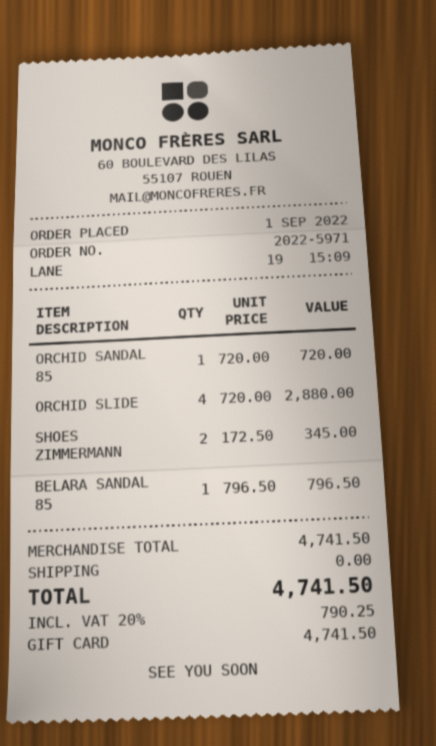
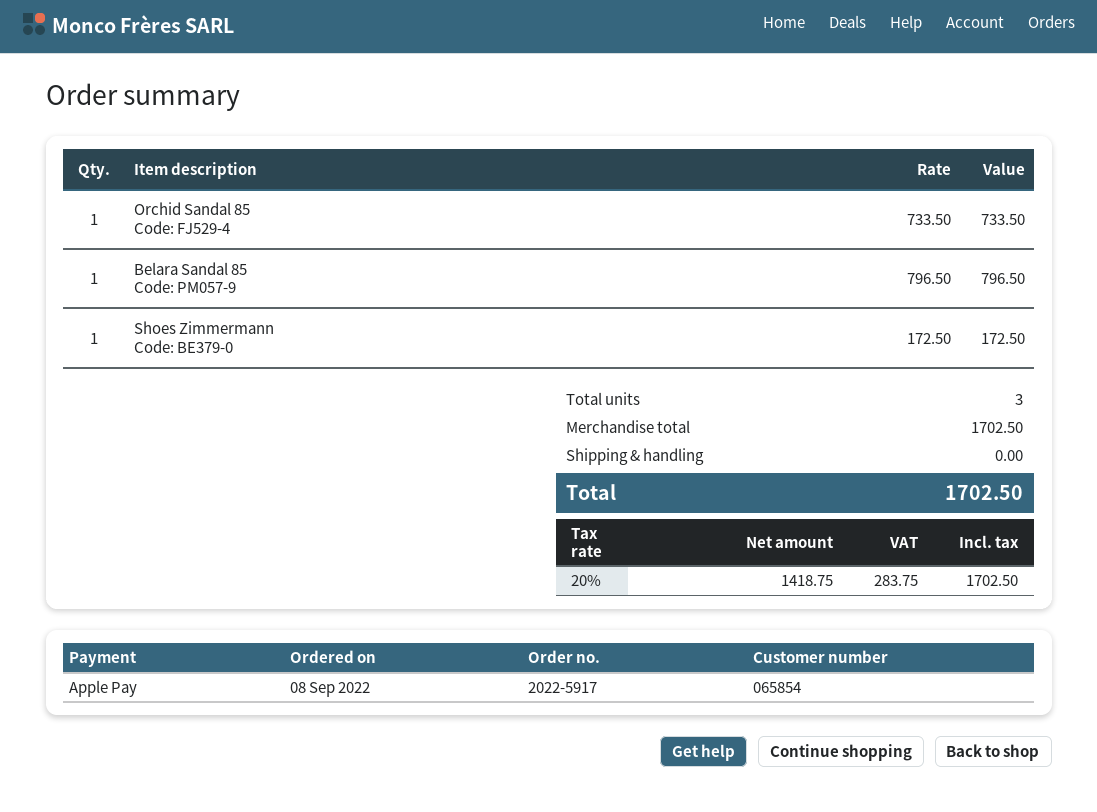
order number: 2022-5971 -> 2022-5917
order date: 2022-09-01 -> 2022-09-08
payment method: gift card -> Apple Pay
ORCHID SANDAL 85: 1 x 720.00 = 720.00 -> 1 x 733.50 = 733.50
ORCHID SLIDE: 4 x 720.00 = 2880.00 -> none
SHOES ZIMMERMANN: 2 x 172.50 = 345.00 -> 1 x 172.50 = 172.50
subtotal: 4741.50 -> 1702.50
tax: 20% = 790.25 -> 20% = 283.75
total: 4741.50 -> 1702.50

